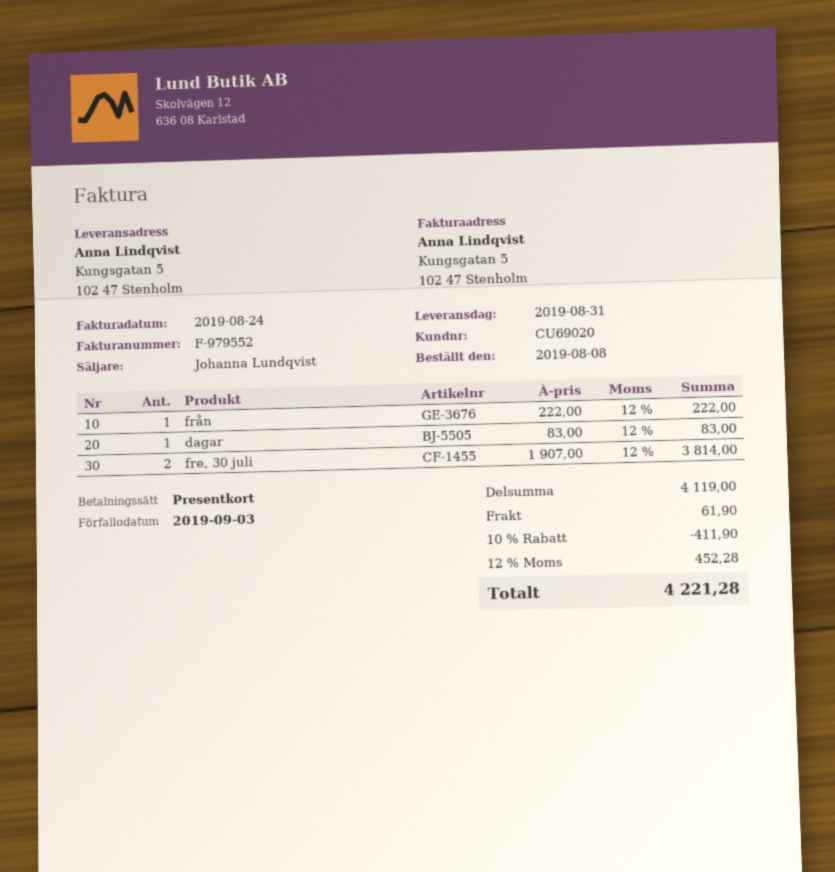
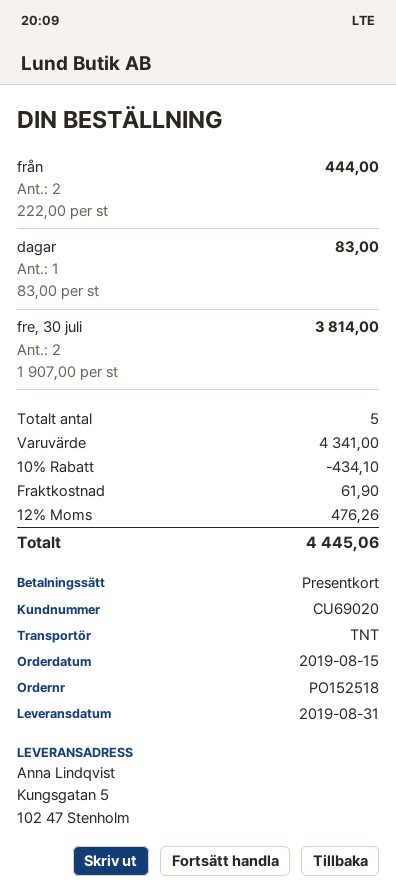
order date: 2019-08-08 -> 2019-08-15
från: 1 x 222.00 = 222.00 -> 2 x 222.00 = 444.00
subtotal: 4119.00 -> 4341.00
discount: 10% = 411.90 -> 10% = 434.10
tax: 12% = 452.28 -> 12% = 476.26
total: 4221.28 -> 4445.06

